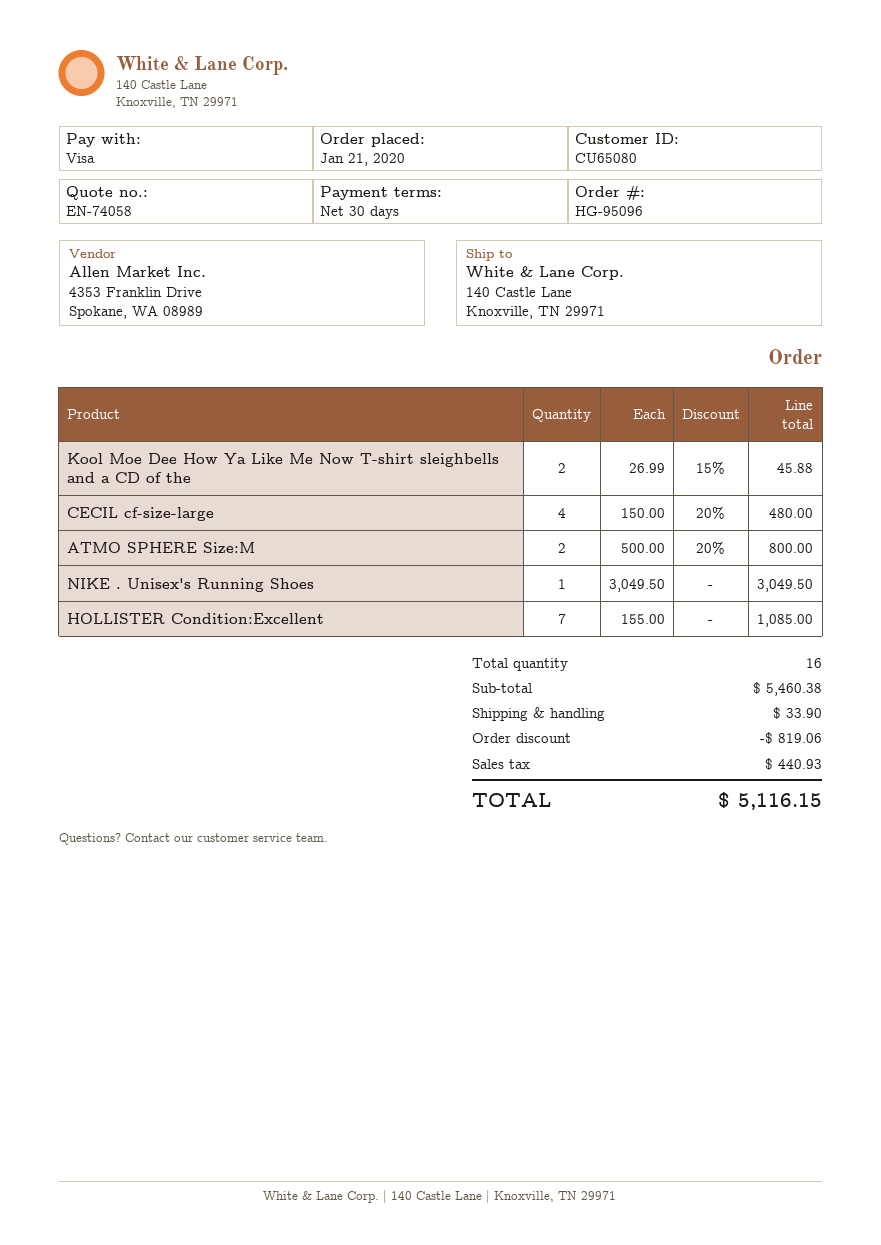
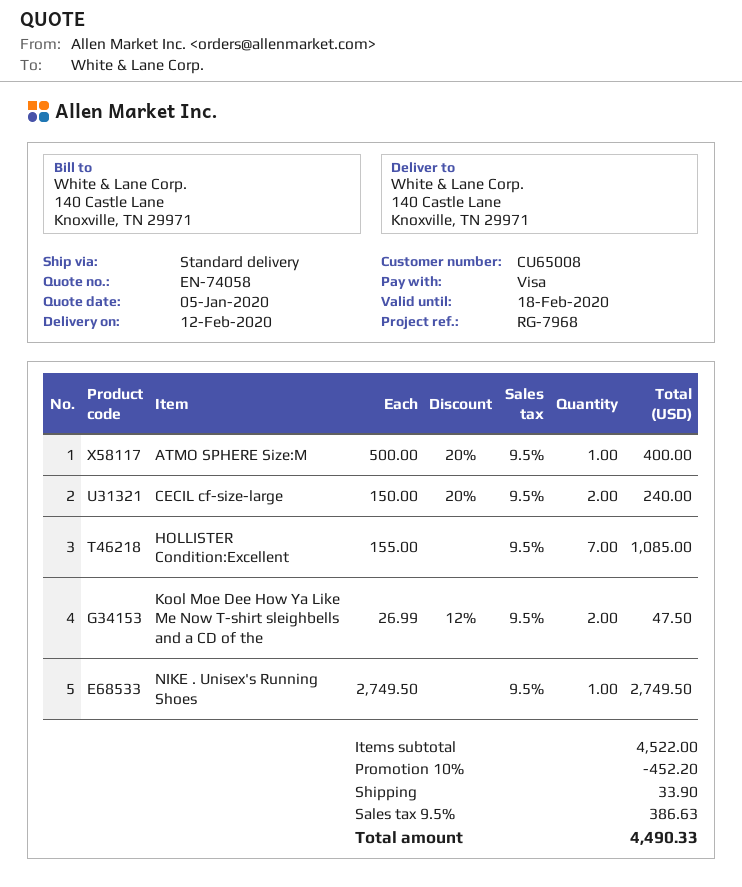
customer number: CU65080 -> CU65008
Kool Moe Dee How Ya Like Me Now T-shirt sleighbells and a CD of the: 2 x 26.99 - 15% = 45.88 -> 2 x 26.99 - 12% = 47.50
CECIL cf-size-large: 4 x 150.00 - 20% = 480.00 -> 2 x 150.00 - 20% = 240.00
ATMO SPHERE Size:M: 2 x 500.00 - 20% = 800.00 -> 1 x 500.00 - 20% = 400.00
NIKE . Unisex's Running Shoes: 1 x 3049.50 = 3049.50 -> 1 x 2749.50 = 2749.50
subtotal: 5460.38 -> 4522.00
discount: 819.06 -> 452.20
tax: 440.93 -> 386.63
total: 5116.15 -> 4490.33

